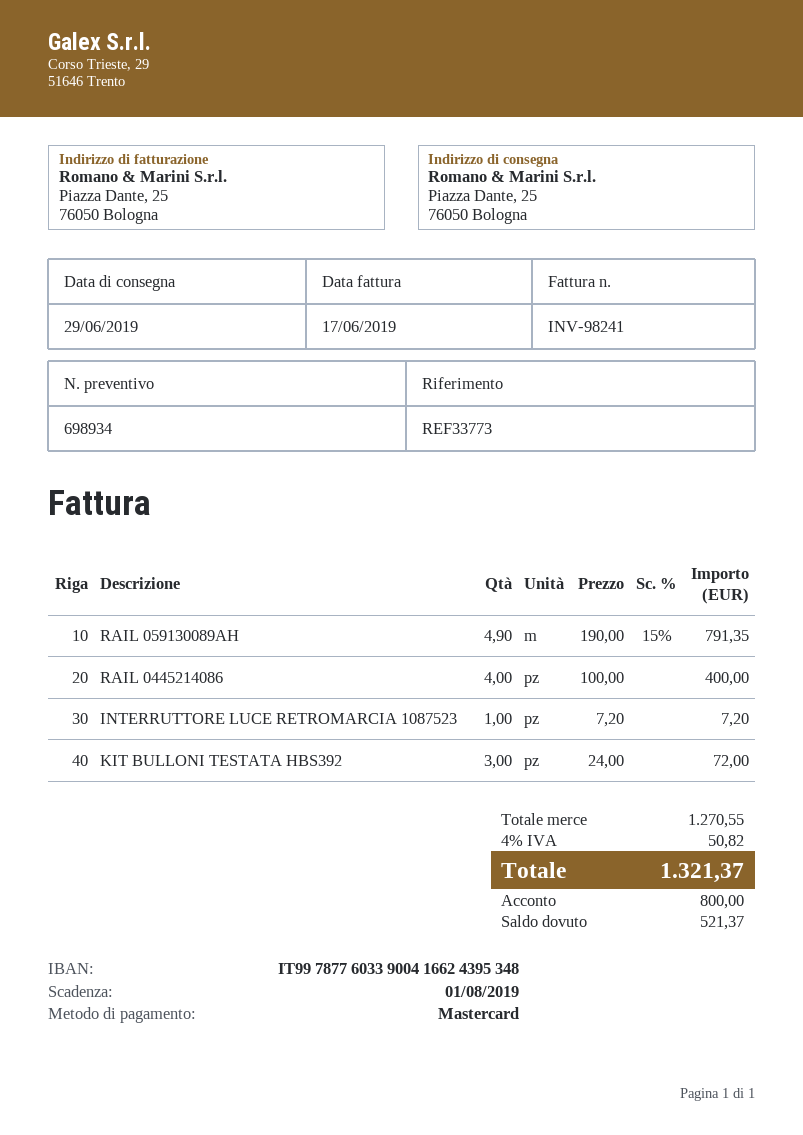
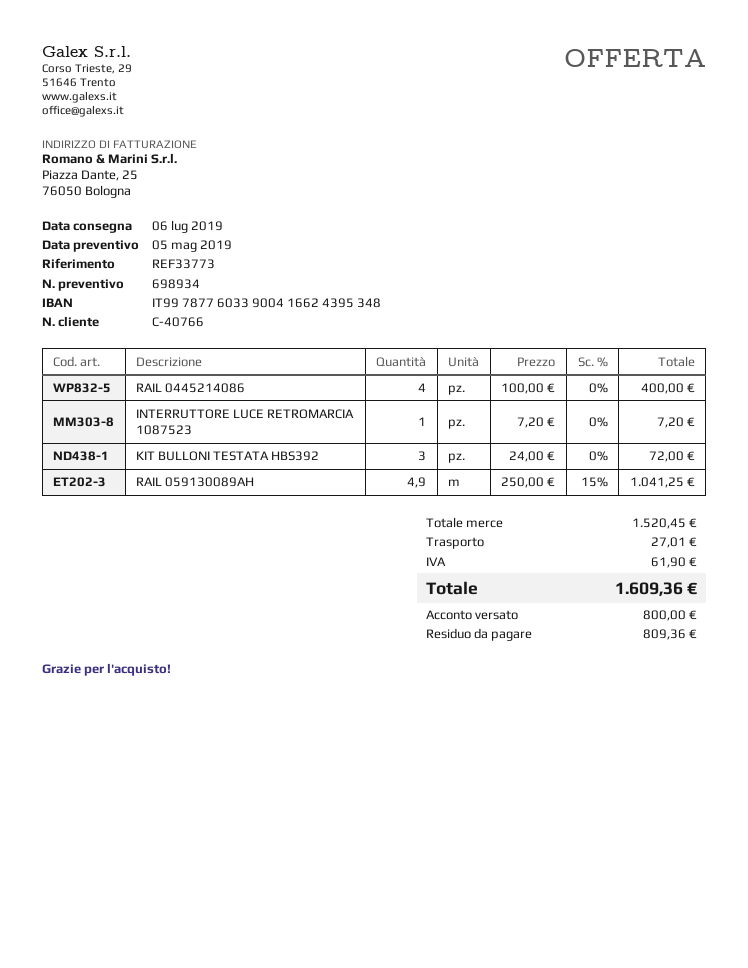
delivery date: 2019-06-29 -> 2019-07-06
RAIL 059130089AH: 4.9 x 190.00 - 15% = 791.35 -> 4.9 x 250.00 - 15% = 1041.25
subtotal: 1270.55 -> 1520.45
shipping: none -> 27.01
tax: 50.82 -> 61.90
total: 1321.37 -> 1609.36
balance: 521.37 -> 809.36

